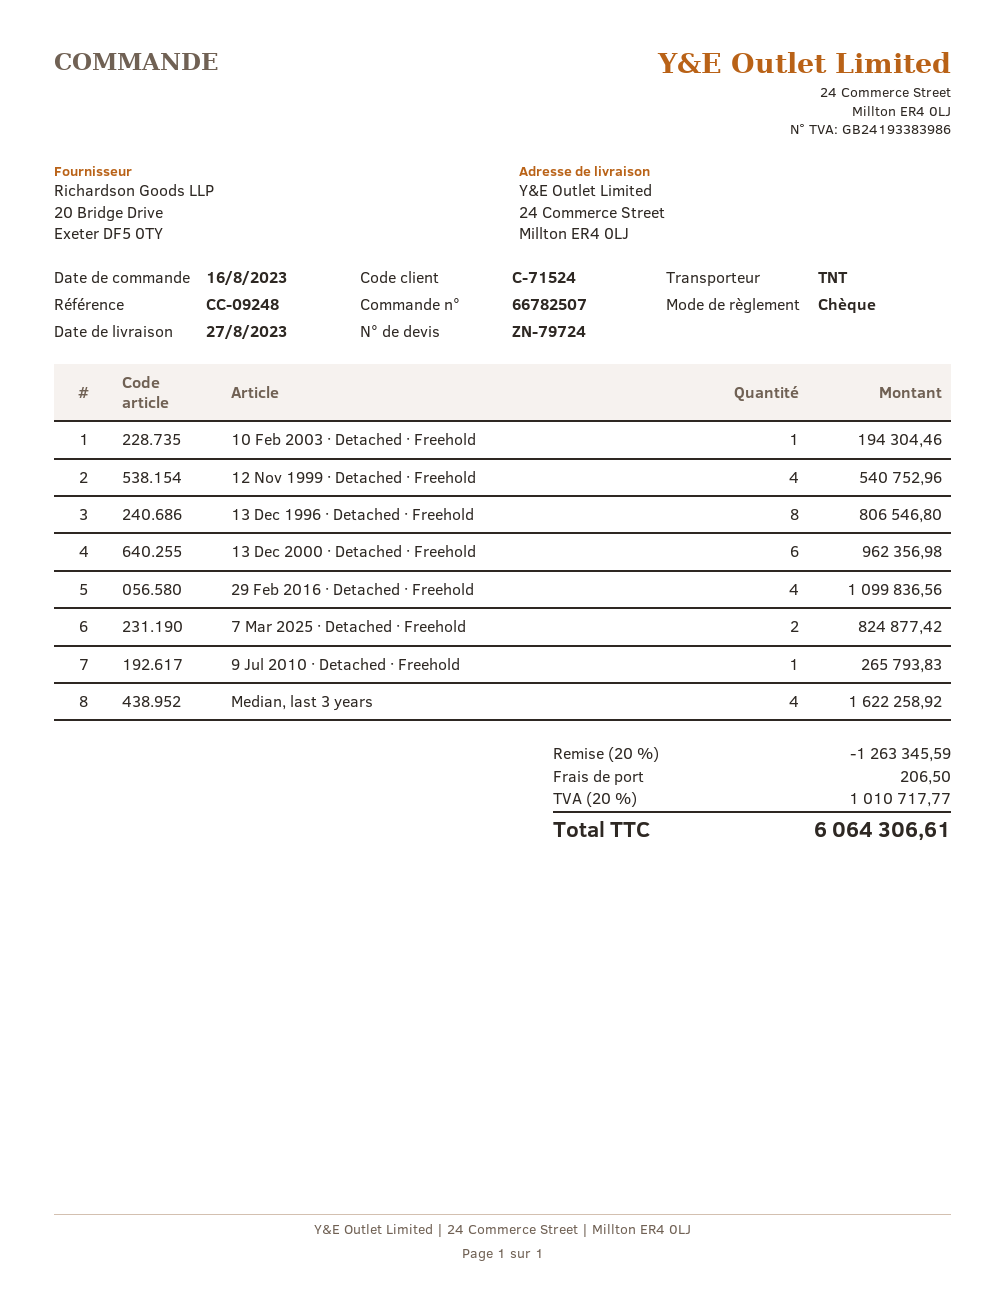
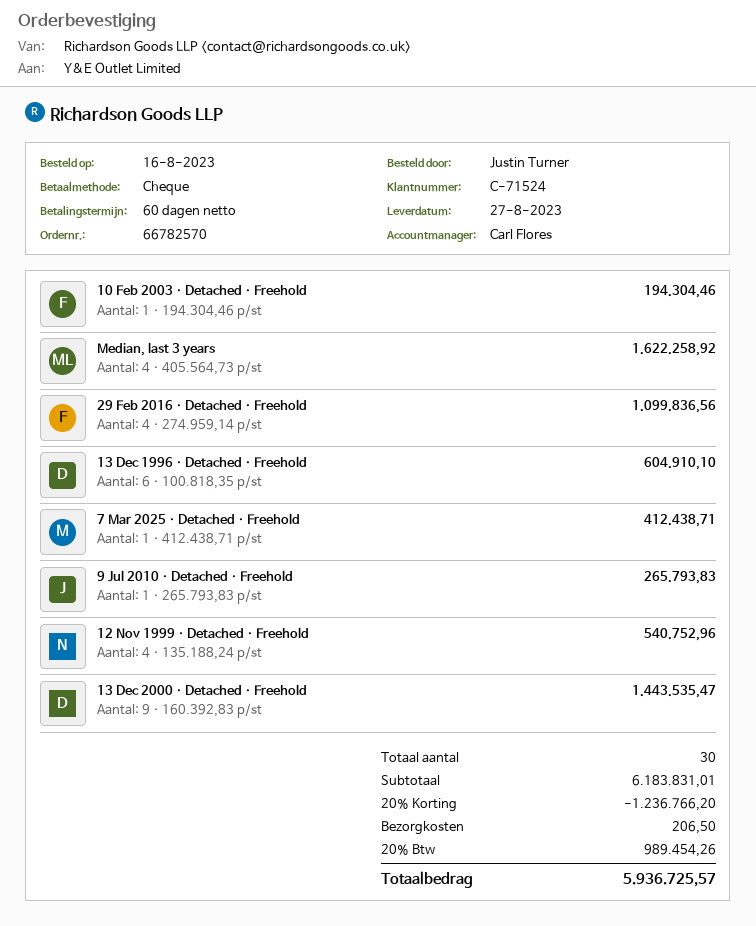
order number: 66782507 -> 66782570
13 Dec 1996 · Detached · Freehold: 8 for 806546.80 -> 6 for 604910.10
13 Dec 2000 · Detached · Freehold: 6 for 962356.98 -> 9 for 1443535.47
7 Mar 2025 · Detached · Freehold: 2 for 824877.42 -> 1 for 412438.71
discount: 20% = 1263345.59 -> 20% = 1236766.20
tax: 20% = 1010717.77 -> 20% = 989454.26
total: 6064306.61 -> 5936725.57

